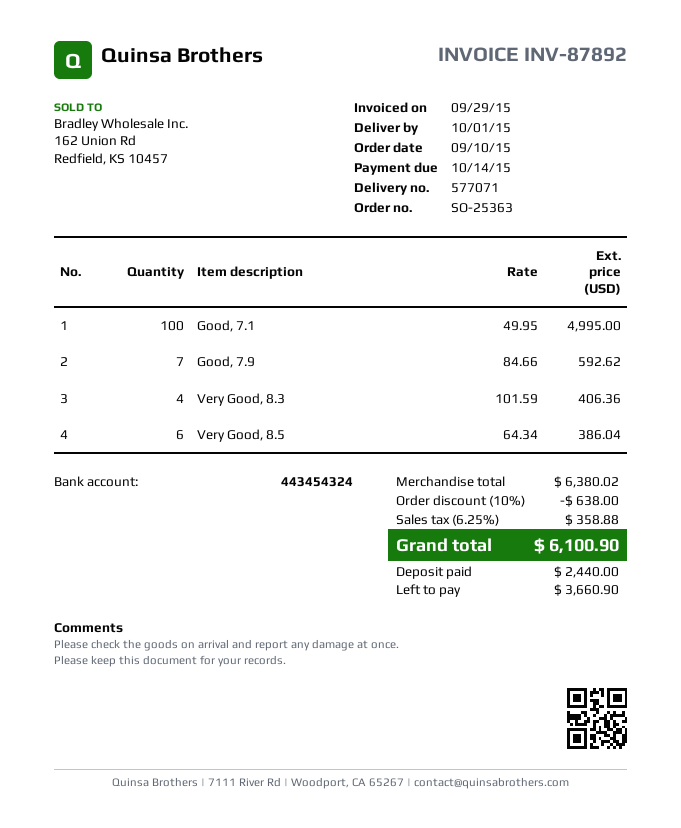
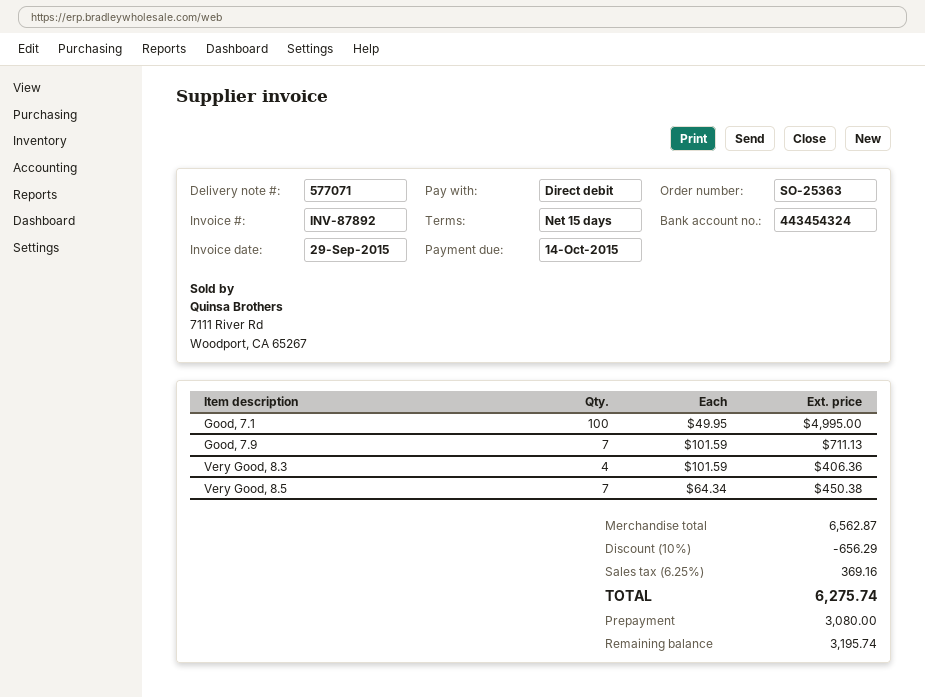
Good, 7.9: 7 x 84.66 = 592.62 -> 7 x 101.59 = 711.13
Very Good, 8.5: 6 x 64.34 = 386.04 -> 7 x 64.34 = 450.38
subtotal: 6380.02 -> 6562.87
discount: 10% = 638.00 -> 10% = 656.29
tax: 6.25% = 358.88 -> 6.25% = 369.16
total: 6100.90 -> 6275.74
deposit: 2440.00 -> 3080.00
balance: 3660.90 -> 3195.74

